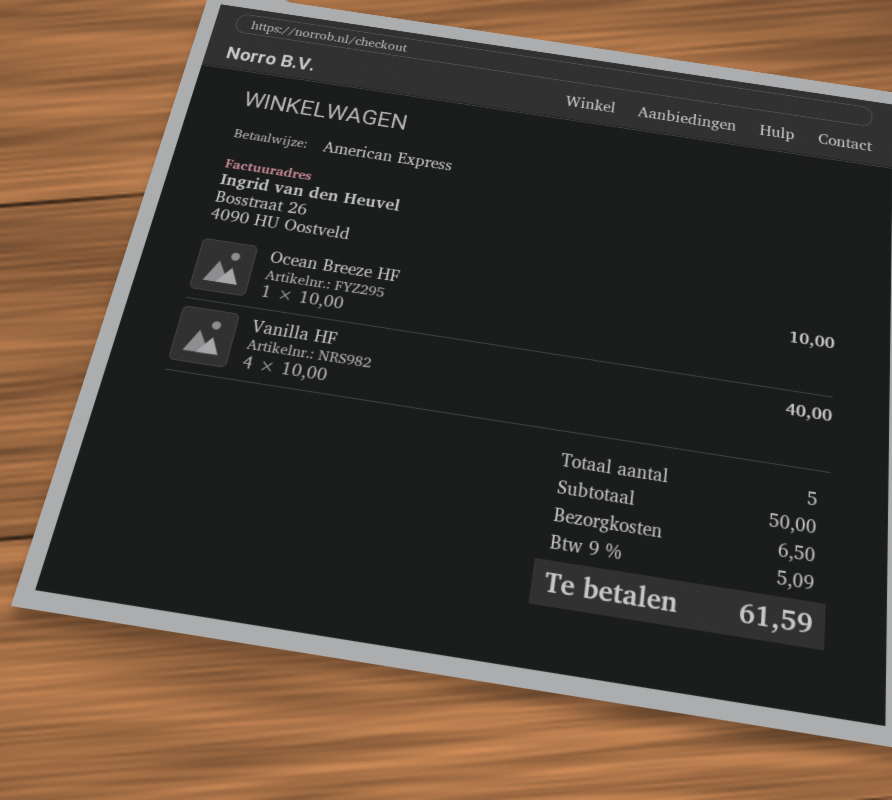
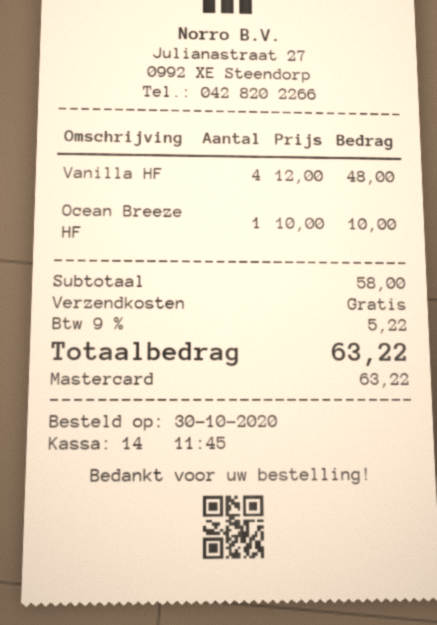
payment method: American Express -> Mastercard
Vanilla HF: 4 x 10.00 = 40.00 -> 4 x 12.00 = 48.00
subtotal: 50.00 -> 58.00
shipping: 6.50 -> 0.00
tax: 9% = 5.09 -> 9% = 5.22
total: 61.59 -> 63.22

